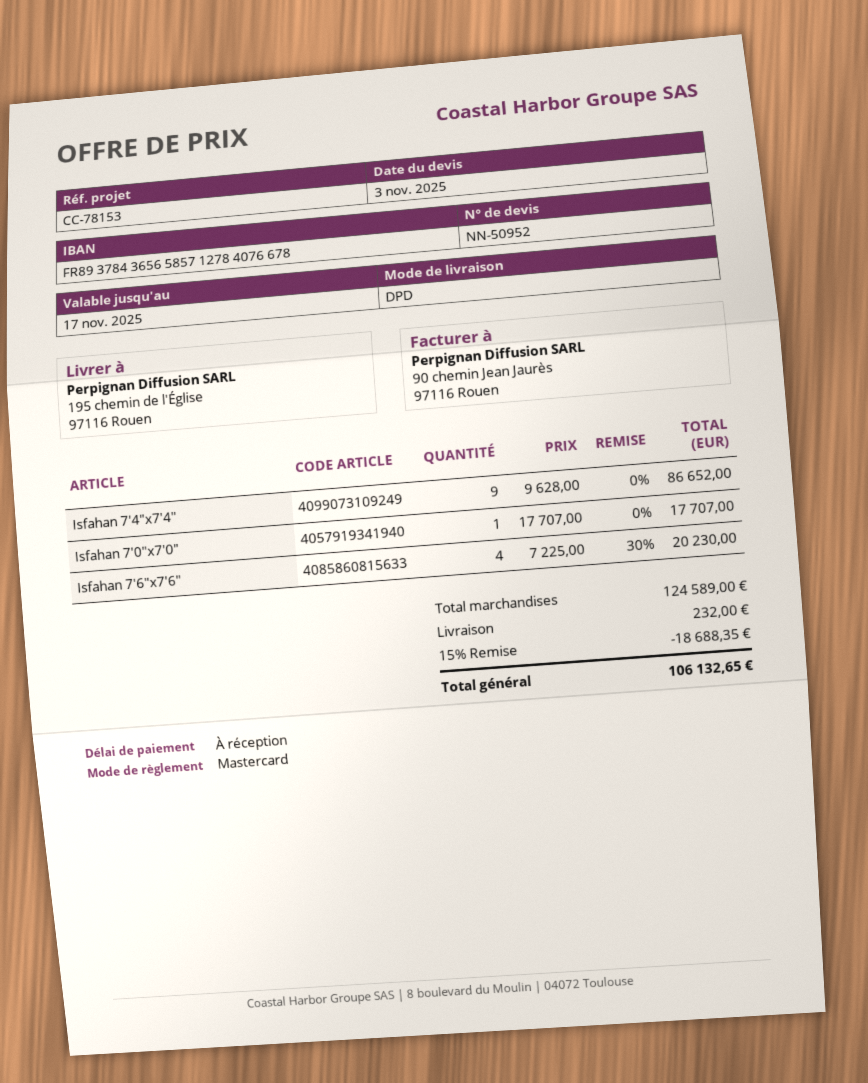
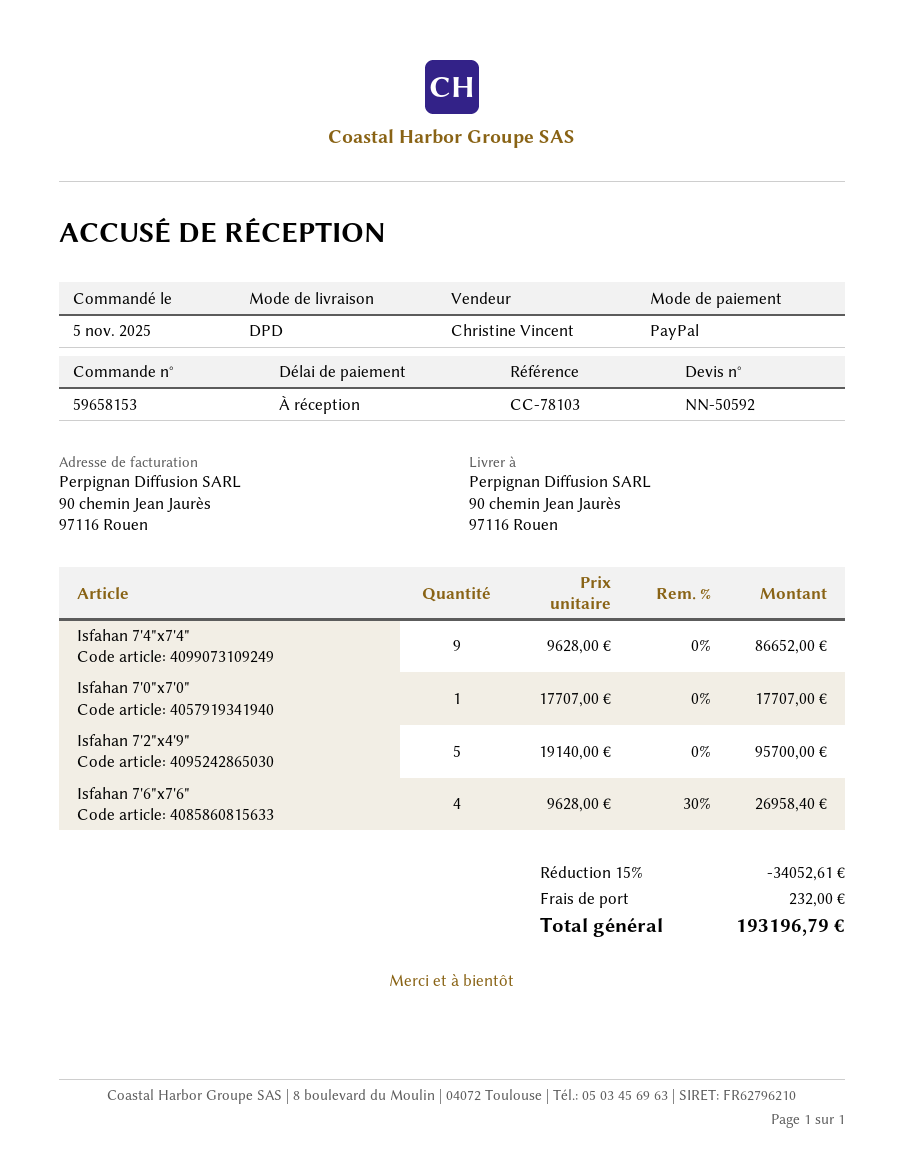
quote number: NN-50952 -> NN-50592
reference: CC-78153 -> CC-78103
payment method: Mastercard -> PayPal
ship to: 195 chemin de l'Église, 97116 Rouen -> 90 chemin Jean Jaurès, 97116 Rouen
Isfahan 7'6"x7'6": 4 x 7225.00 - 30% = 20230.00 -> 4 x 9628.00 - 30% = 26958.40
Isfahan 7'2"x4'9": none -> 5 x 19140.00 = 95700.00
discount: 15% = 18688.35 -> 15% = 34052.61
total: 106132.65 -> 193196.79

